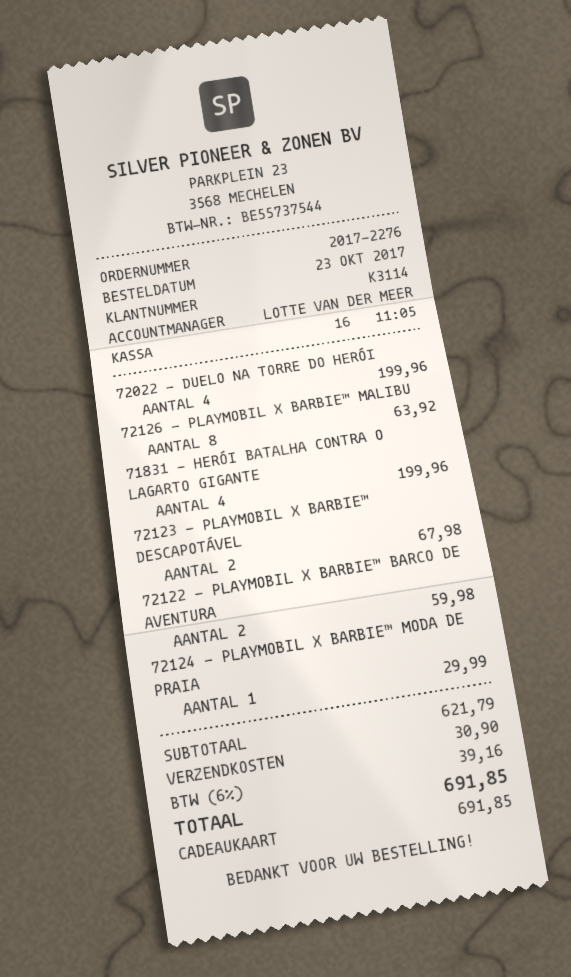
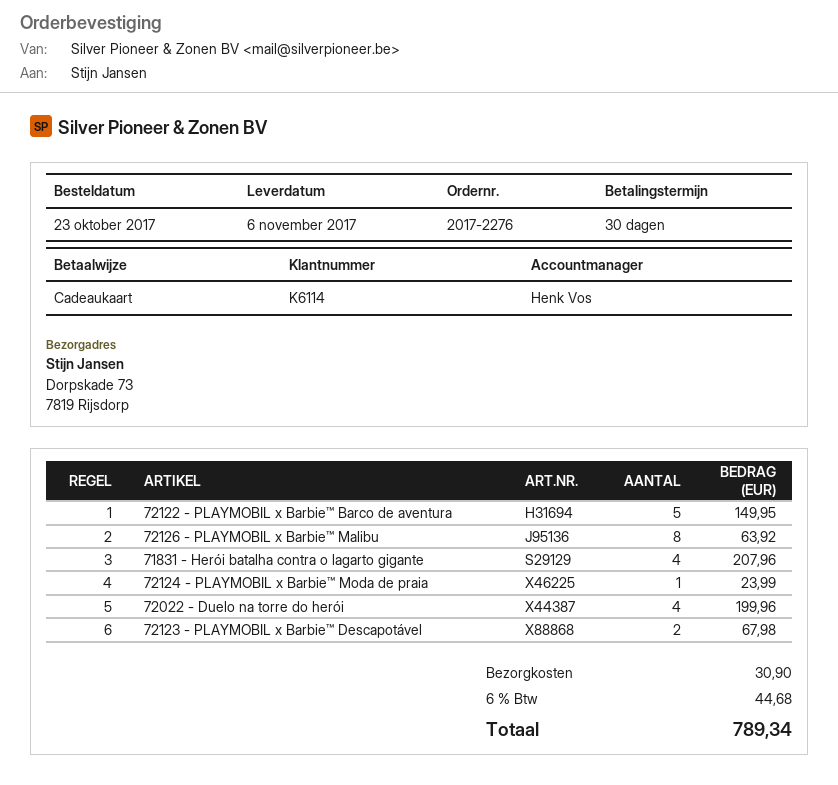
customer number: K3114 -> K6114
sales rep: LOTTE VAN DER MEER -> Henk Vos
71831 - HERÓI BATALHA CONTRA O LAGARTO GIGANTE: 4 for 199.96 -> 4 for 207.96
72122 - PLAYMOBIL X BARBIE™ BARCO DE AVENTURA: 2 for 59.98 -> 5 for 149.95
72124 - PLAYMOBIL X BARBIE™ MODA DE PRAIA: 1 for 29.99 -> 1 for 23.99
tax: 6% = 39.16 -> 6% = 44.68
total: 691.85 -> 789.34

